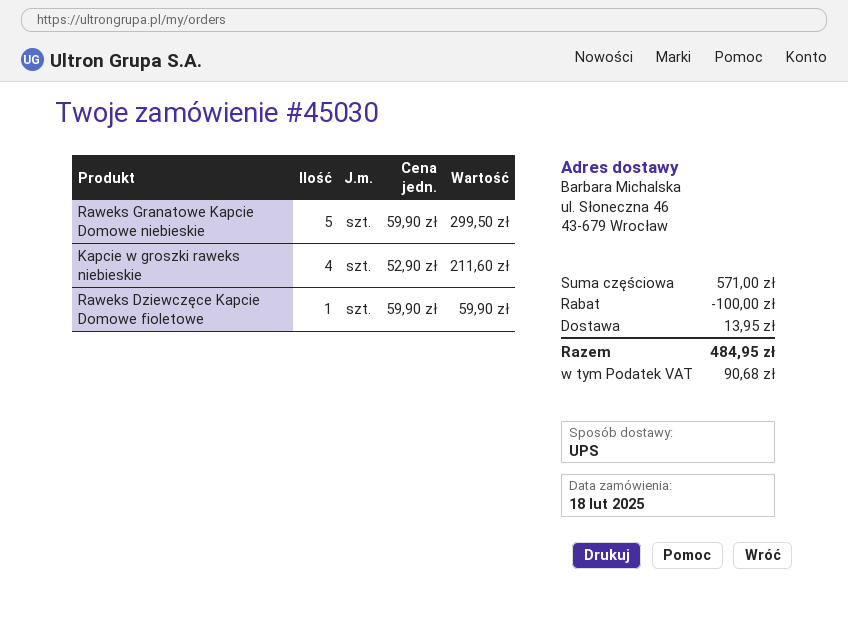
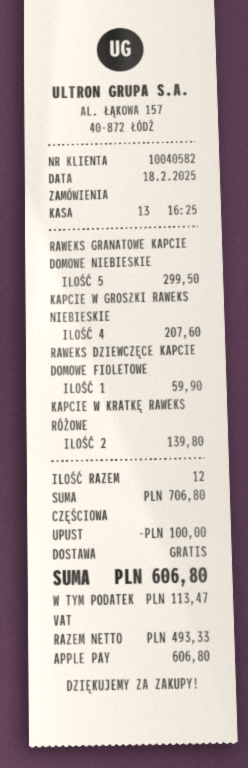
Kapcie w groszki raweks niebieskie: 4 for 211.60 -> 4 for 207.60
KAPCIE W KRATKĘ RAWEKS RÓŻOWE: none -> 2 for 139.80
subtotal: 571.00 -> 706.80
shipping: 13.95 -> 0.00
tax: 90.68 -> 113.47
total: 484.95 -> 606.80

